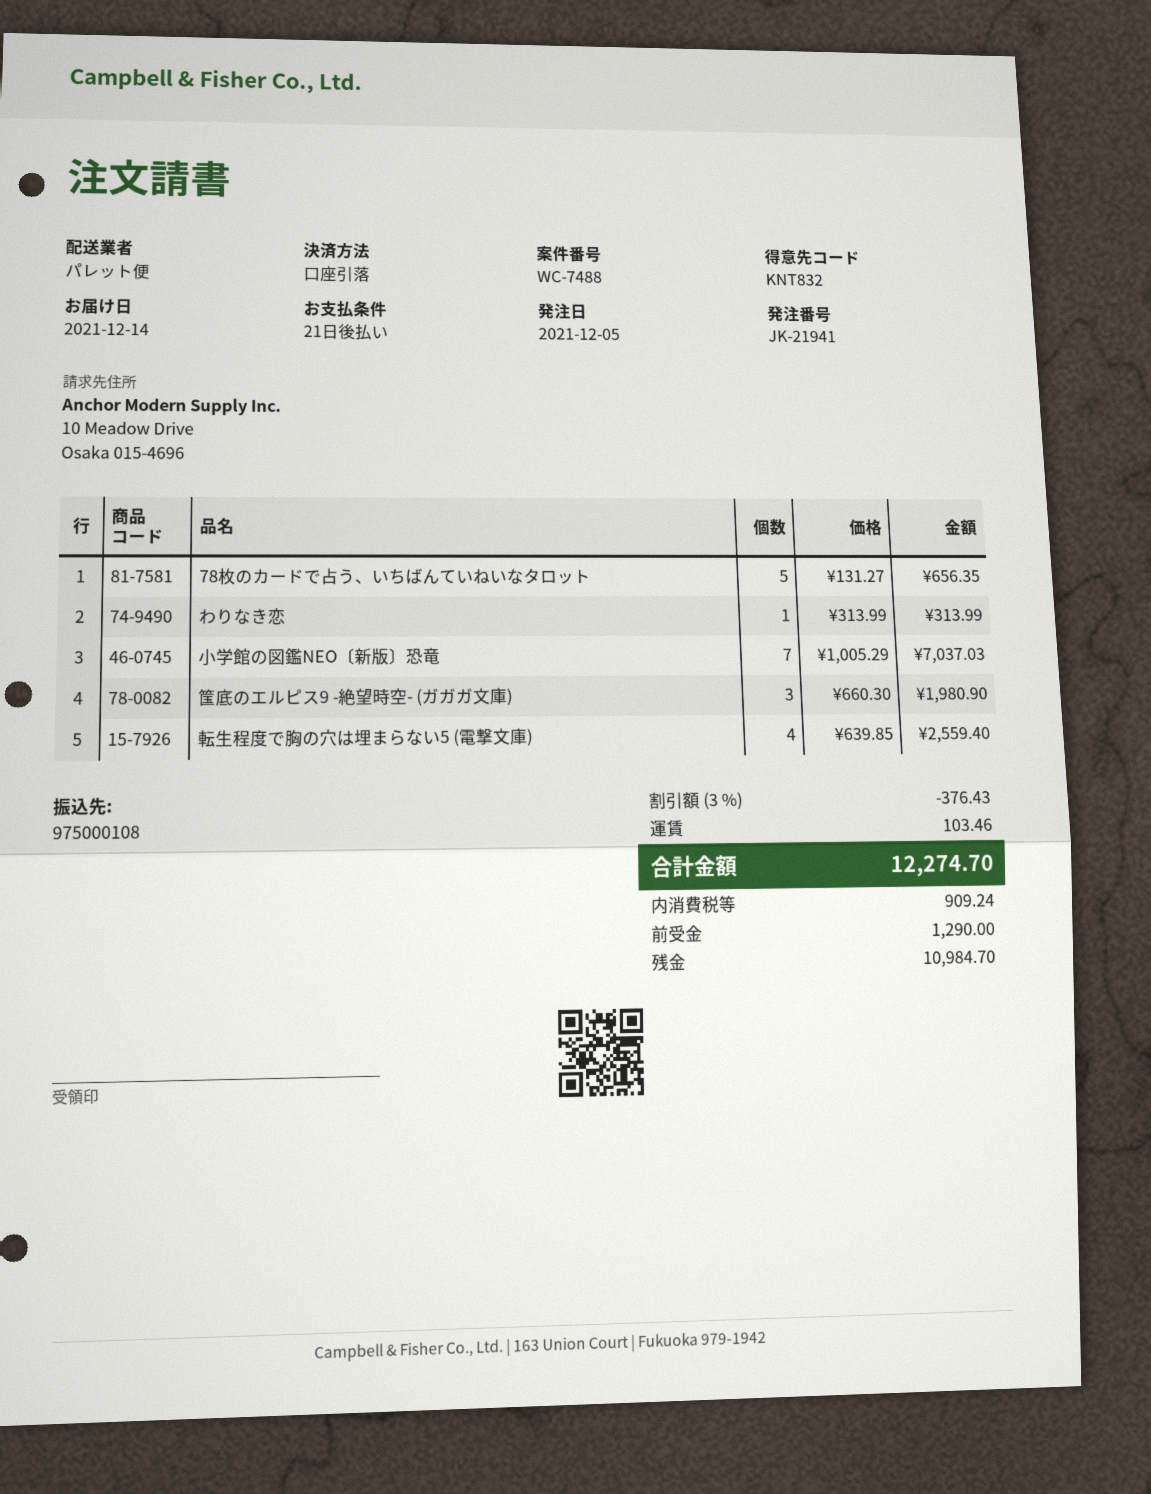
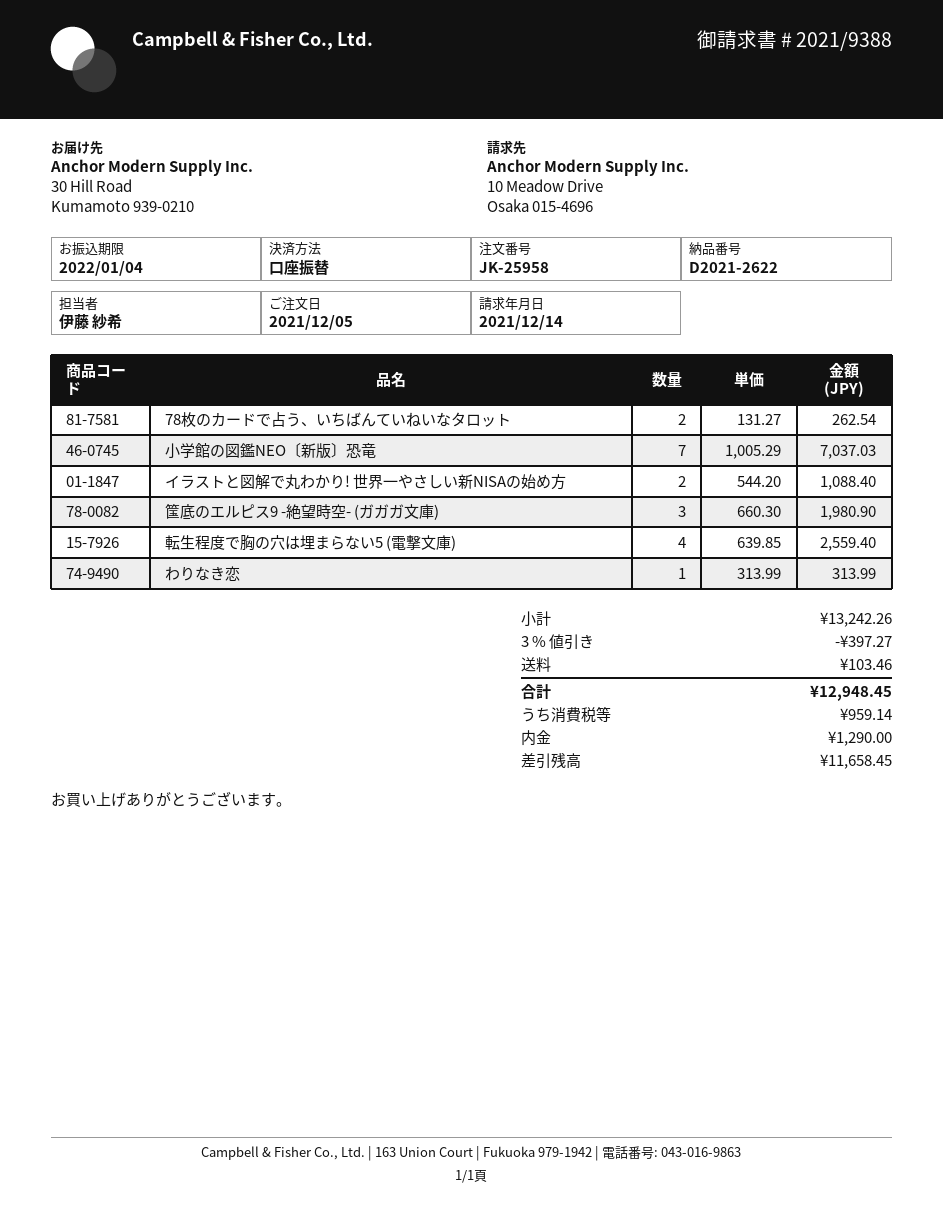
order number: JK-21941 -> JK-25958
78枚のカードで占う、いちばんていねいなタロット: 5 x 131.27 = 656.35 -> 2 x 131.27 = 262.54
イラストと図解で丸わかり! 世界一やさしい新NISAの始め方: none -> 2 x 544.20 = 1088.40
discount: 3% = 376.43 -> 3% = 397.27
tax: 909.24 -> 959.14
total: 12274.70 -> 12948.45
balance: 10984.70 -> 11658.45

